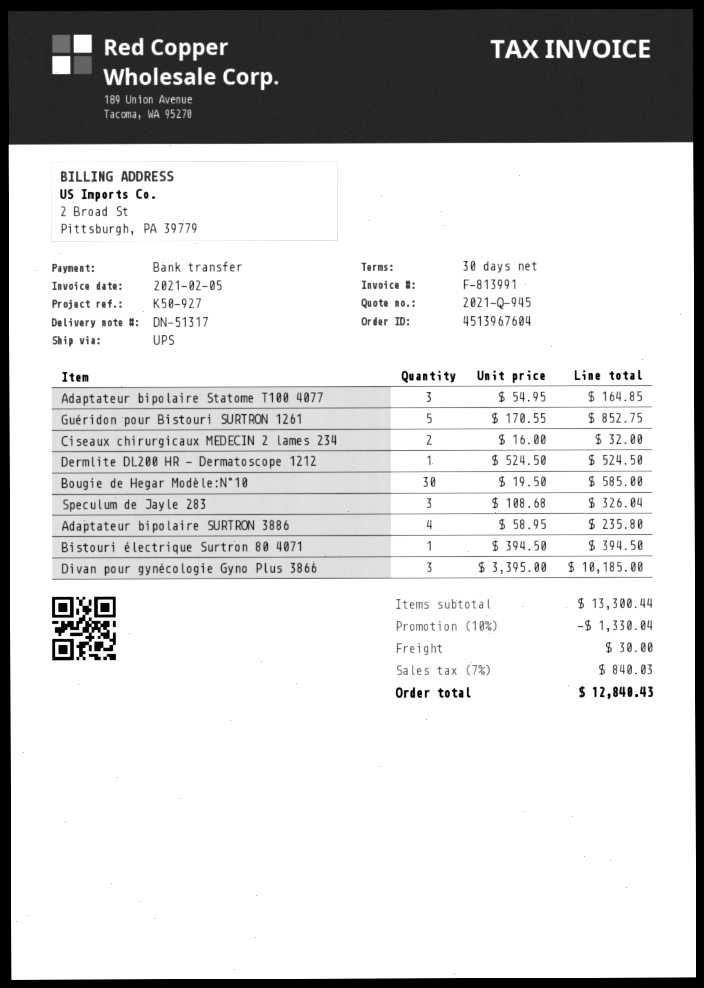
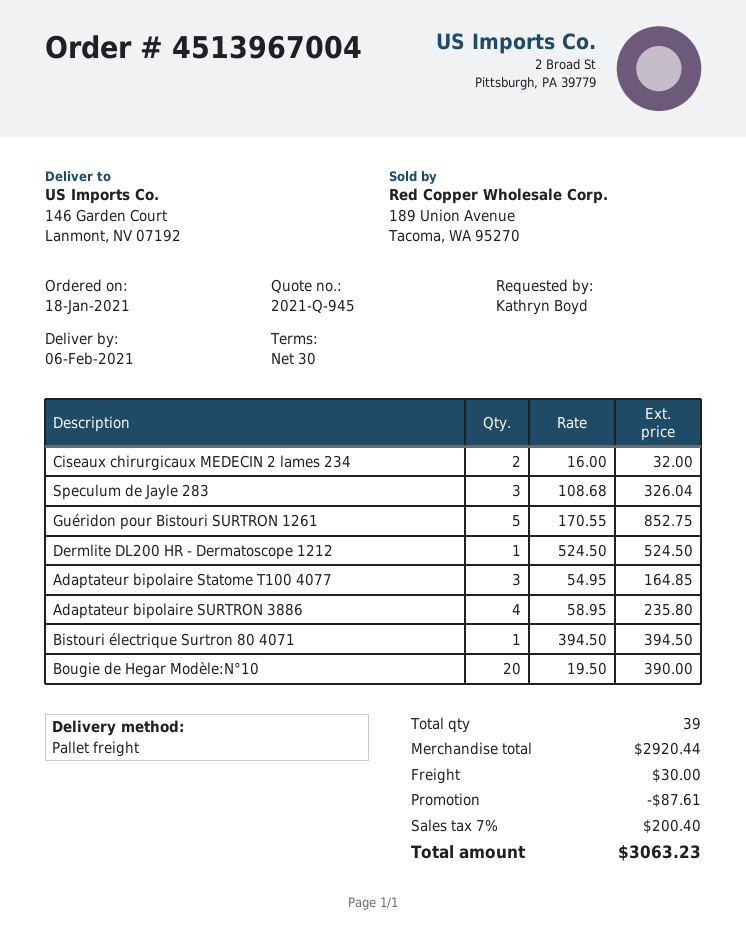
order number: 4513967604 -> 4513967004
shipping method: UPS -> pallet freight
Bougie de Hegar Modèle:N°10: 30 x 19.50 = 585.00 -> 20 x 19.50 = 390.00
Divan pour gynécologie Gyno Plus 3866: 3 x 3395.00 = 10185.00 -> none
subtotal: 13300.44 -> 2920.44
discount: 1330.04 -> 87.61
tax: 7% = 840.03 -> 7% = 200.40
total: 12840.43 -> 3063.23

